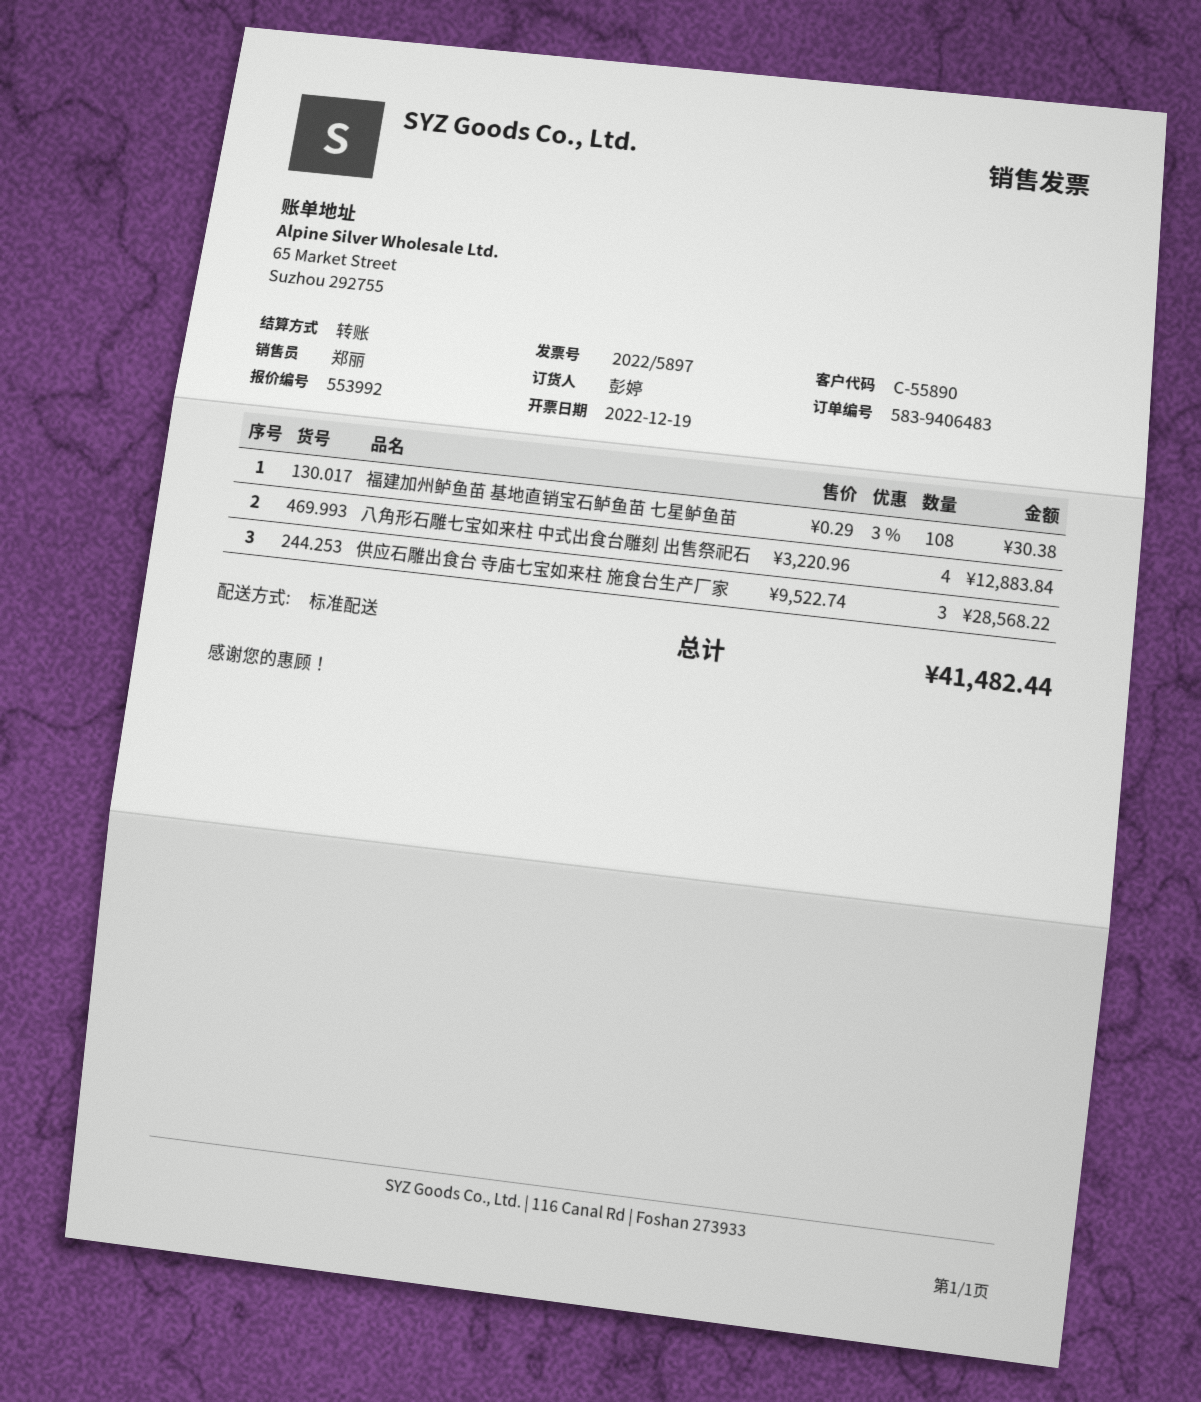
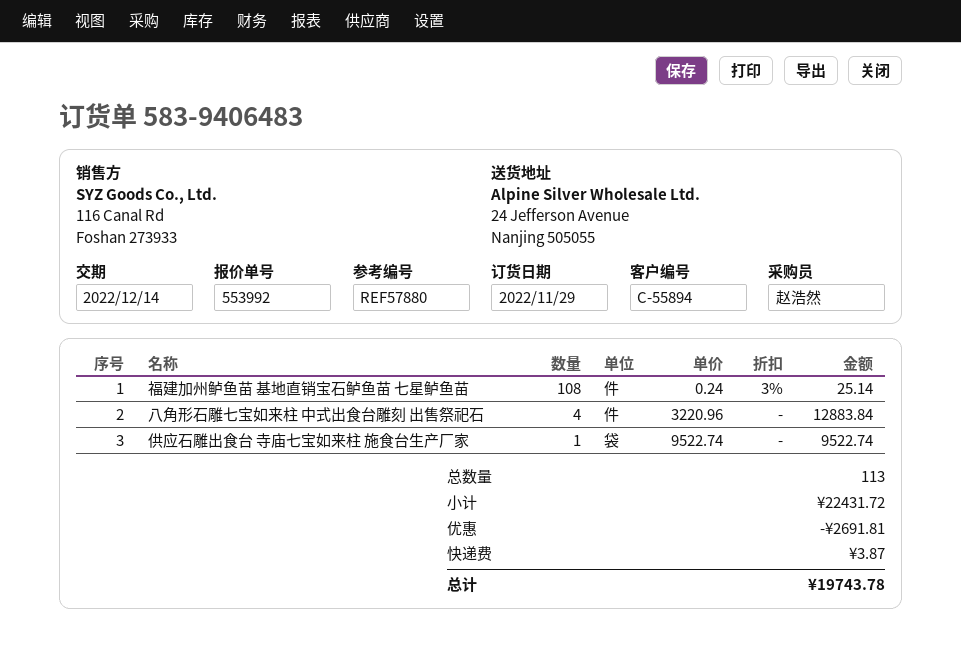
customer number: C-55890 -> C-55894
ordered by: 彭婷 -> 赵浩然
福建加州鲈鱼苗 基地直销宝石鲈鱼苗 七星鲈鱼苗: 108 x 0.29 - 3% = 30.38 -> 108 x 0.24 - 3% = 25.14
供应石雕出食台 寺庙七宝如来柱 施食台生产厂家: 3 x 9522.74 = 28568.22 -> 1 x 9522.74 = 9522.74
discount: none -> 2691.81
shipping: none -> 3.87
total: 41482.44 -> 19743.78

